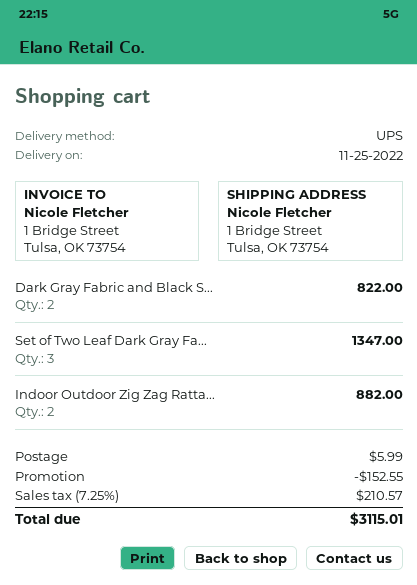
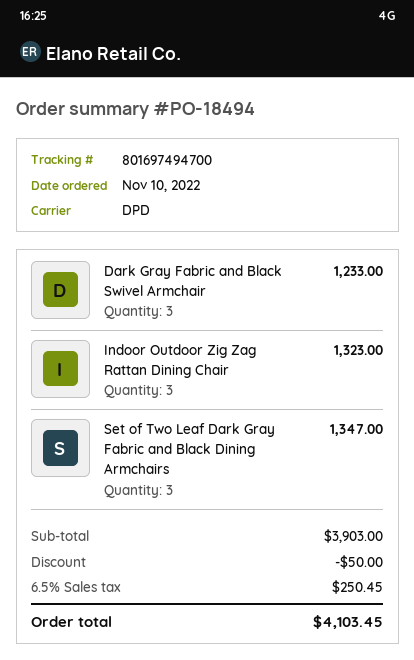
shipping method: UPS -> DPD
Dark Gray Fabric and Black S...: 2 for 822.00 -> 3 for 1233.00
Indoor Outdoor Zig Zag Ratta...: 2 for 882.00 -> 3 for 1323.00
discount: 152.55 -> 50.00
shipping: 5.99 -> none
tax: 7.25% = 210.57 -> 6.5% = 250.45
total: 3115.01 -> 4103.45

